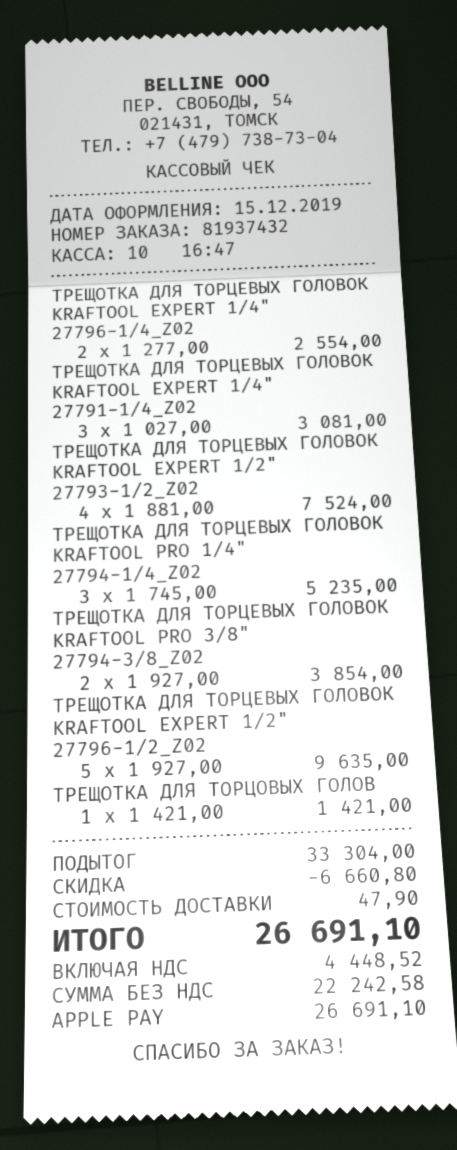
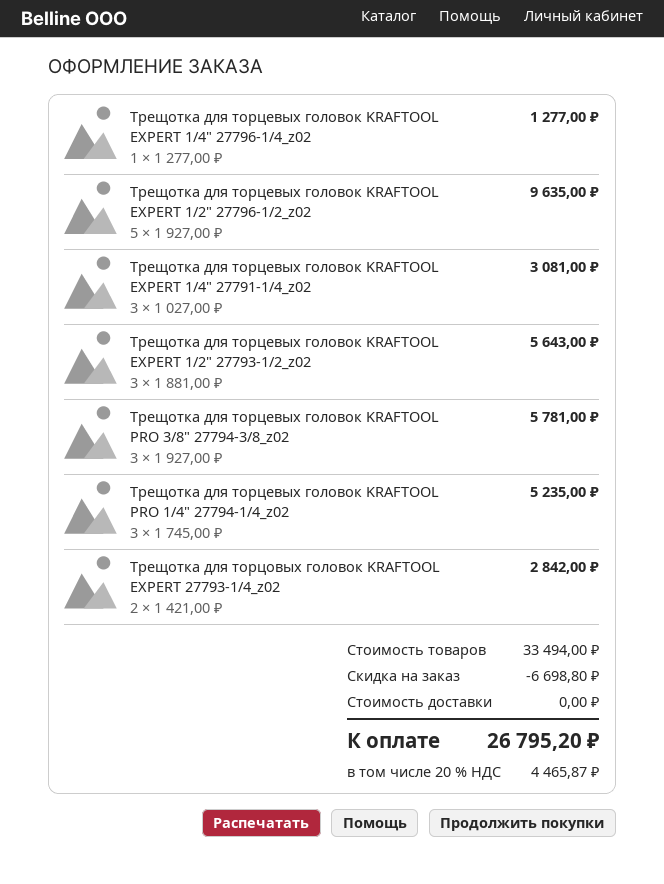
ТРЕЩОТКА ДЛЯ ТОРЦЕВЫХ ГОЛОВОК KRAFTOOL EXPERT 1/4" 27796-1/4_Z02: 2 x 1277.00 = 2554.00 -> 1 x 1277.00 = 1277.00
ТРЕЩОТКА ДЛЯ ТОРЦЕВЫХ ГОЛОВОК KRAFTOOL EXPERT 1/2" 27793-1/2_Z02: 4 x 1881.00 = 7524.00 -> 3 x 1881.00 = 5643.00
ТРЕЩОТКА ДЛЯ ТОРЦЕВЫХ ГОЛОВОК KRAFTOOL PRO 3/8" 27794-3/8_Z02: 2 x 1927.00 = 3854.00 -> 3 x 1927.00 = 5781.00
ТРЕЩОТКА ДЛЯ ТОРЦОВЫХ ГОЛОВ: 1 x 1421.00 = 1421.00 -> 2 x 1421.00 = 2842.00
subtotal: 33304.00 -> 33494.00
discount: 6660.80 -> 6698.80
shipping: 47.90 -> 0.00
tax: 4448.52 -> 4465.87
total: 26691.10 -> 26795.20

